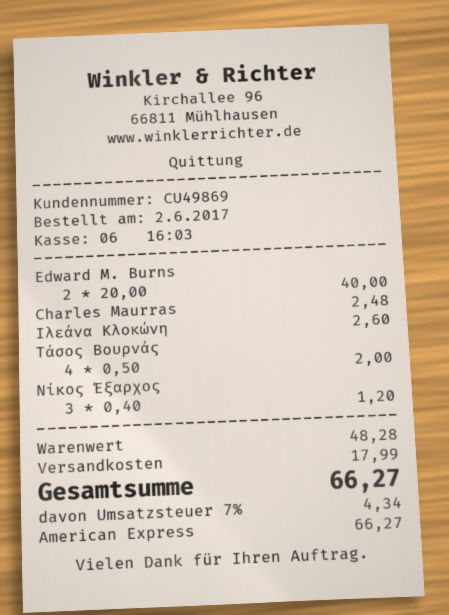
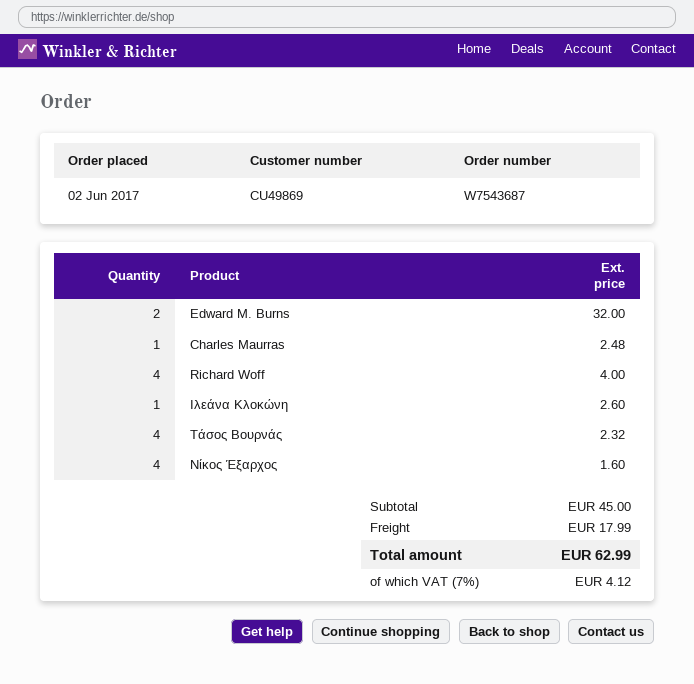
Edward M. Burns: 2 for 40.00 -> 2 for 32.00
Τάσος Βουρνάς: 4 for 2.00 -> 4 for 2.32
Νίκος Έξαρχος: 3 for 1.20 -> 4 for 1.60
Richard Woff: none -> 4 for 4.00
subtotal: 48.28 -> 45.00
tax: 7% = 4.34 -> 7% = 4.12
total: 66.27 -> 62.99

